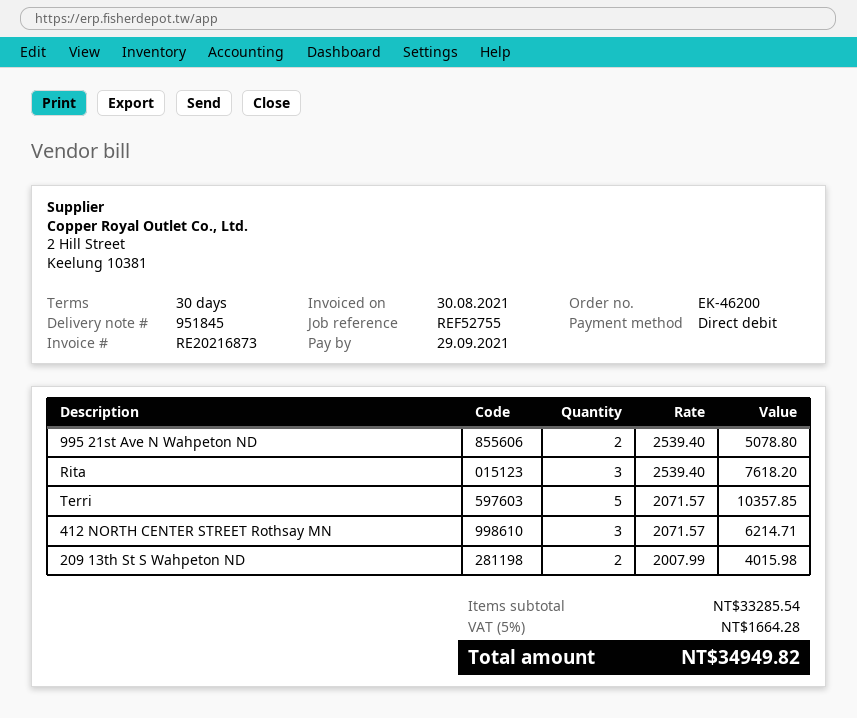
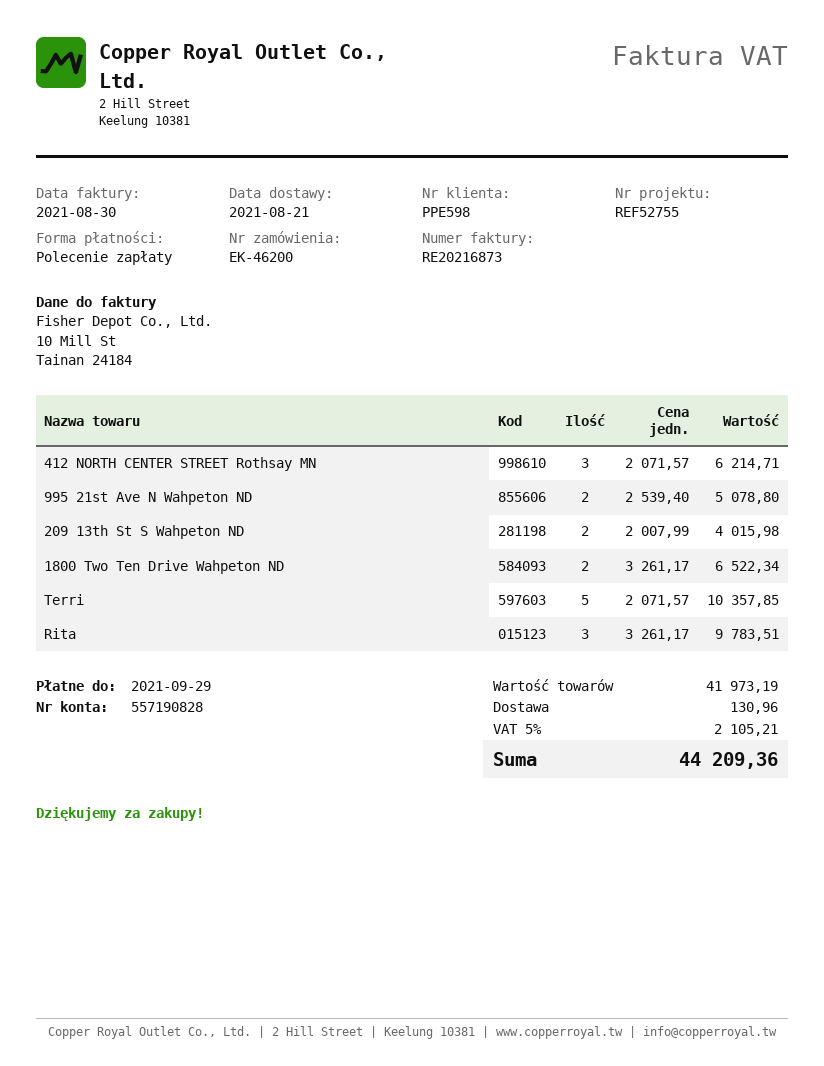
Rita: 3 x 2539.40 = 7618.20 -> 3 x 3261.17 = 9783.51
1800 Two Ten Drive Wahpeton ND: none -> 2 x 3261.17 = 6522.34
subtotal: 33285.54 -> 41973.19
shipping: none -> 130.96
tax: 5% = 1664.28 -> 5% = 2105.21
total: 34949.82 -> 44209.36

